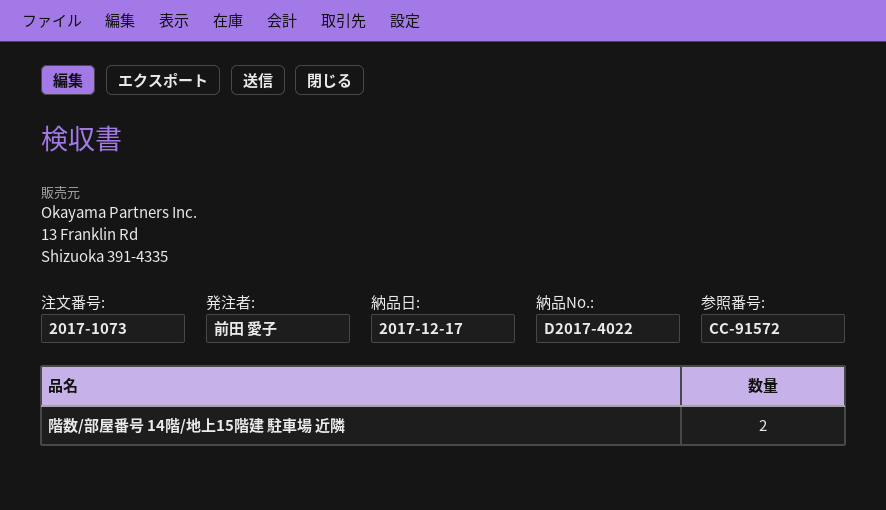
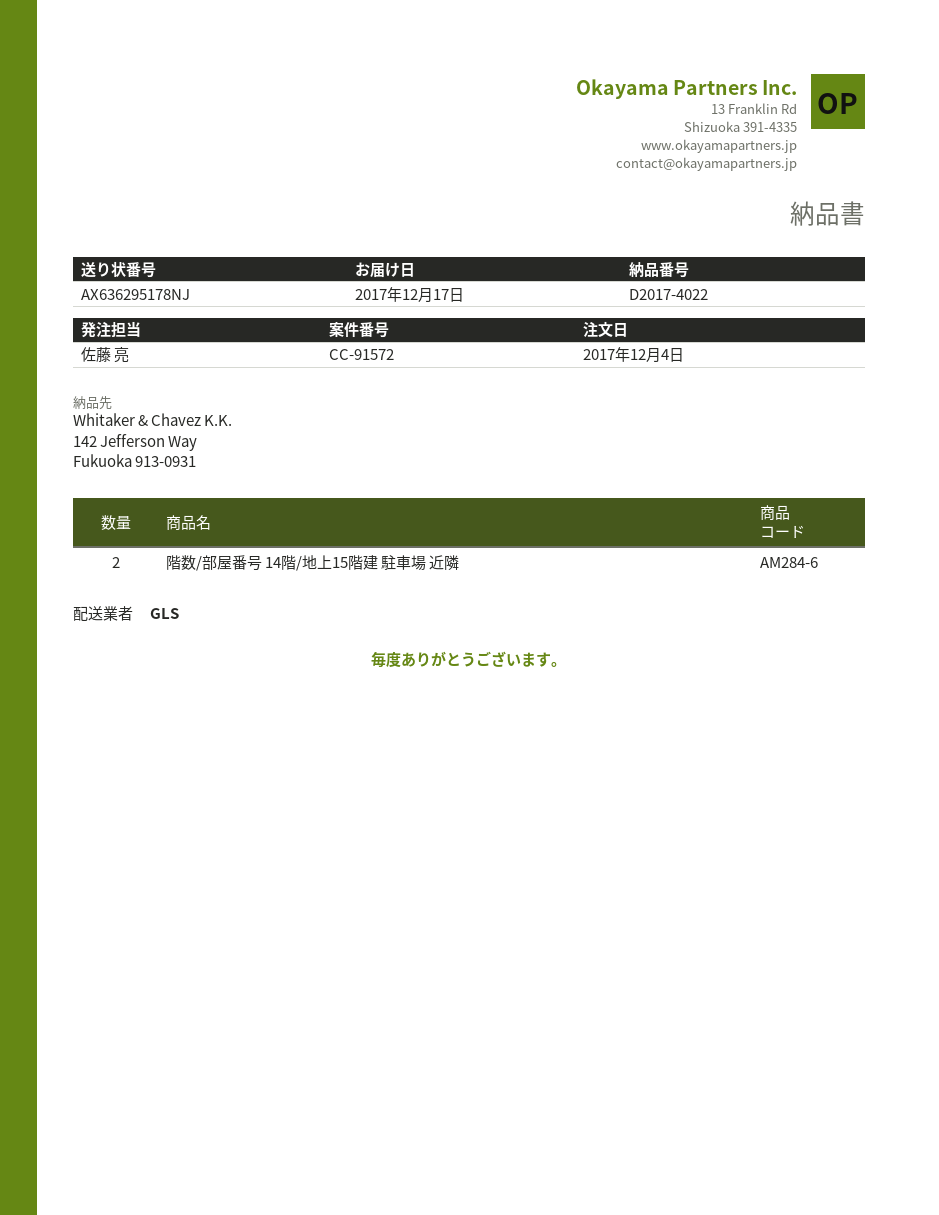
ordered by: 前田 愛子 -> 佐藤 亮

